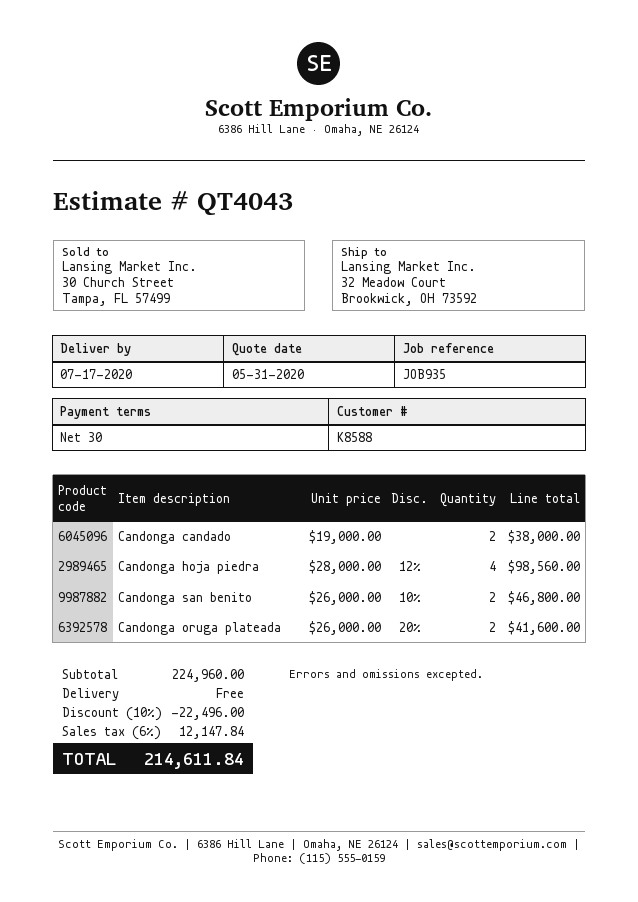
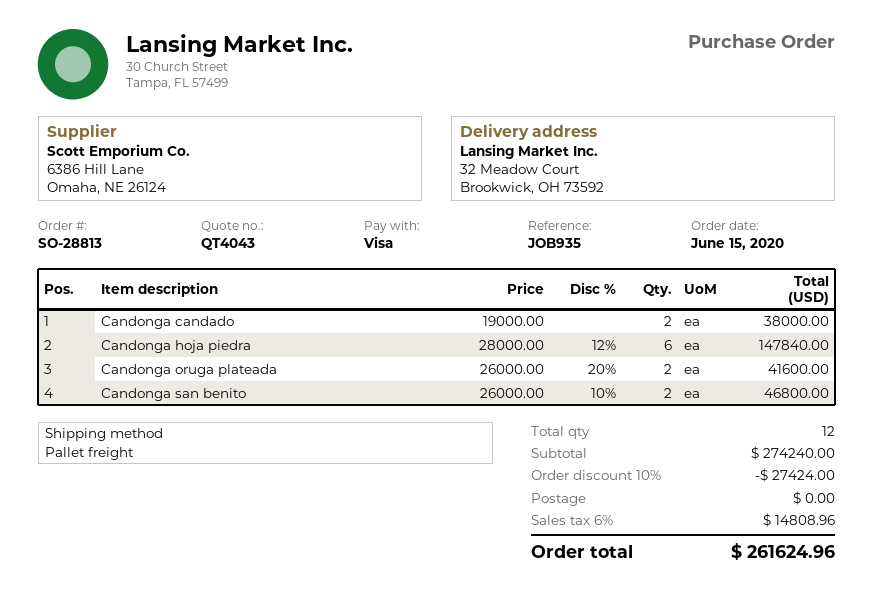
Candonga hoja piedra: 4 x 28000.00 - 12% = 98560.00 -> 6 x 28000.00 - 12% = 147840.00
subtotal: 224960.00 -> 274240.00
discount: 10% = 22496.00 -> 10% = 27424.00
tax: 6% = 12147.84 -> 6% = 14808.96
total: 214611.84 -> 261624.96

